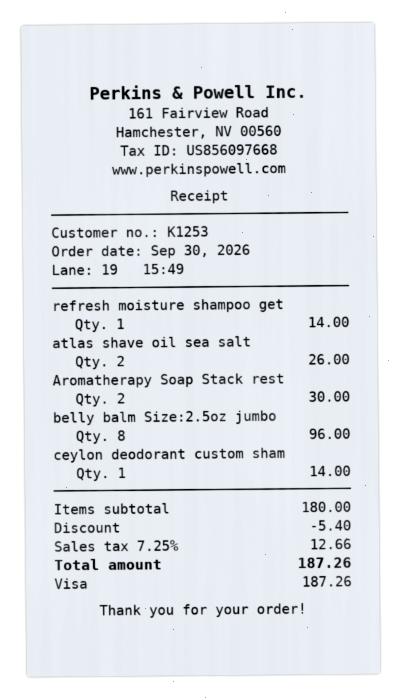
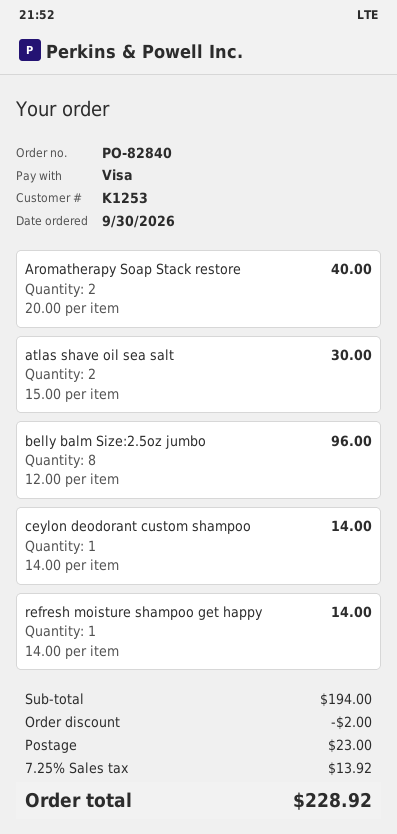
atlas shave oil sea salt: 2 for 26.00 -> 2 for 30.00
Aromatherapy Soap Stack rest: 2 for 30.00 -> 2 for 40.00
subtotal: 180.00 -> 194.00
discount: 5.40 -> 2.00
shipping: none -> 23.00
tax: 7.25% = 12.66 -> 7.25% = 13.92
total: 187.26 -> 228.92

